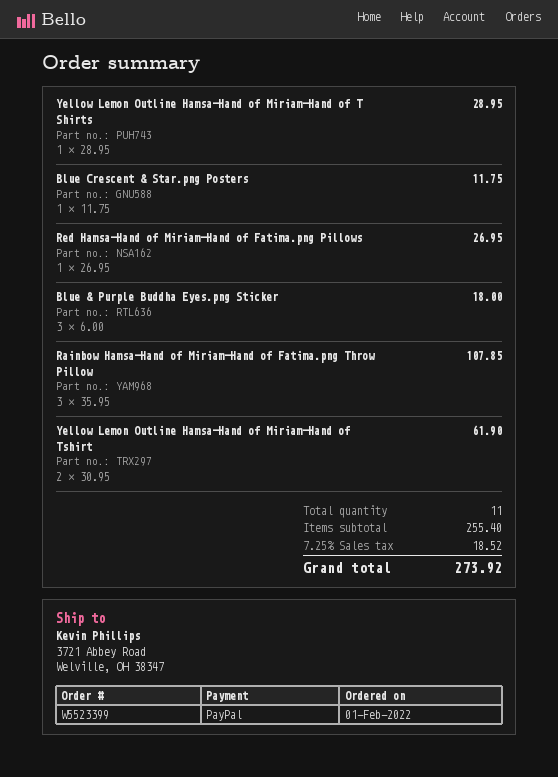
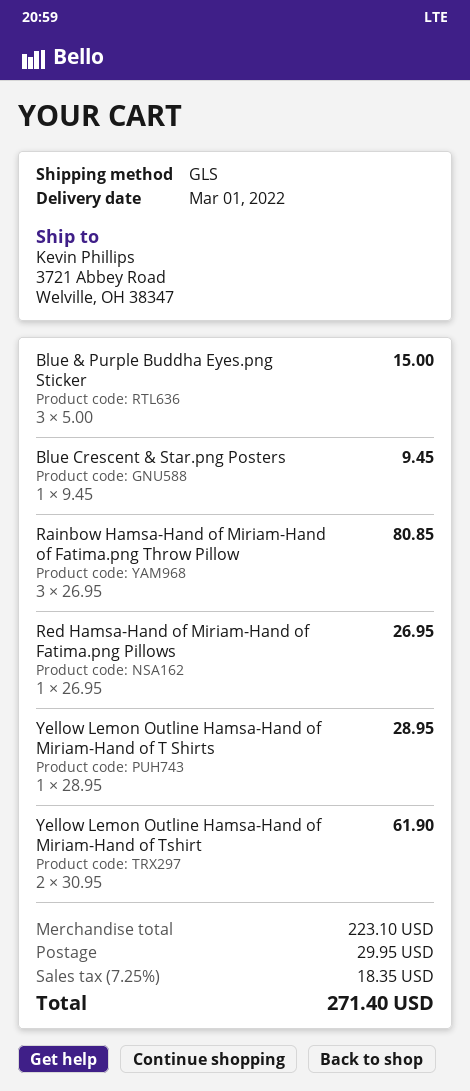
Blue Crescent & Star.png Posters: 1 x 11.75 = 11.75 -> 1 x 9.45 = 9.45
Blue & Purple Buddha Eyes.png Sticker: 3 x 6.00 = 18.00 -> 3 x 5.00 = 15.00
Rainbow Hamsa-Hand of Miriam-Hand of Fatima.png Throw Pillow: 3 x 35.95 = 107.85 -> 3 x 26.95 = 80.85
subtotal: 255.40 -> 223.10
shipping: none -> 29.95
tax: 7.25% = 18.52 -> 7.25% = 18.35
total: 273.92 -> 271.40

